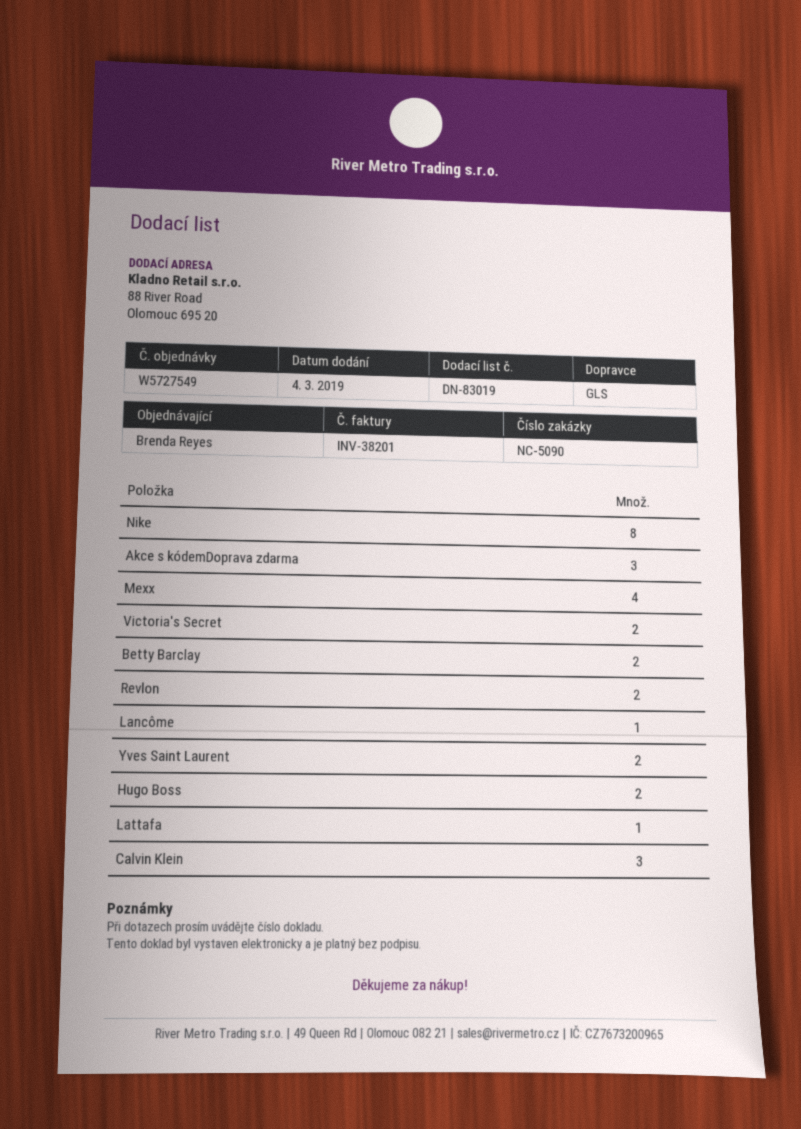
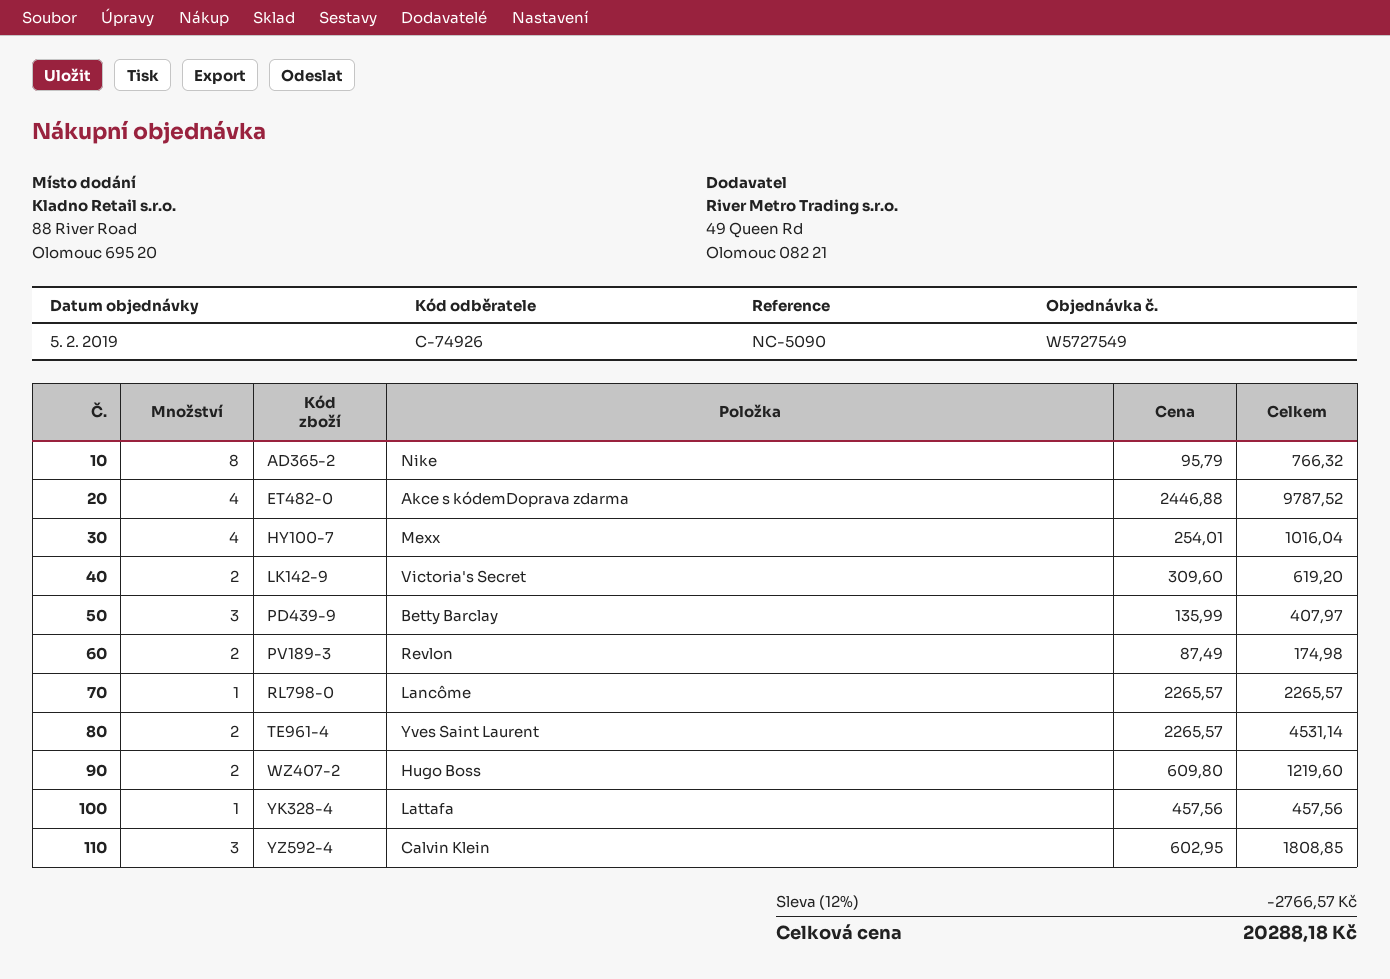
Akce s kódemDoprava zdarma: 3 -> 4
Betty Barclay: 2 -> 3

